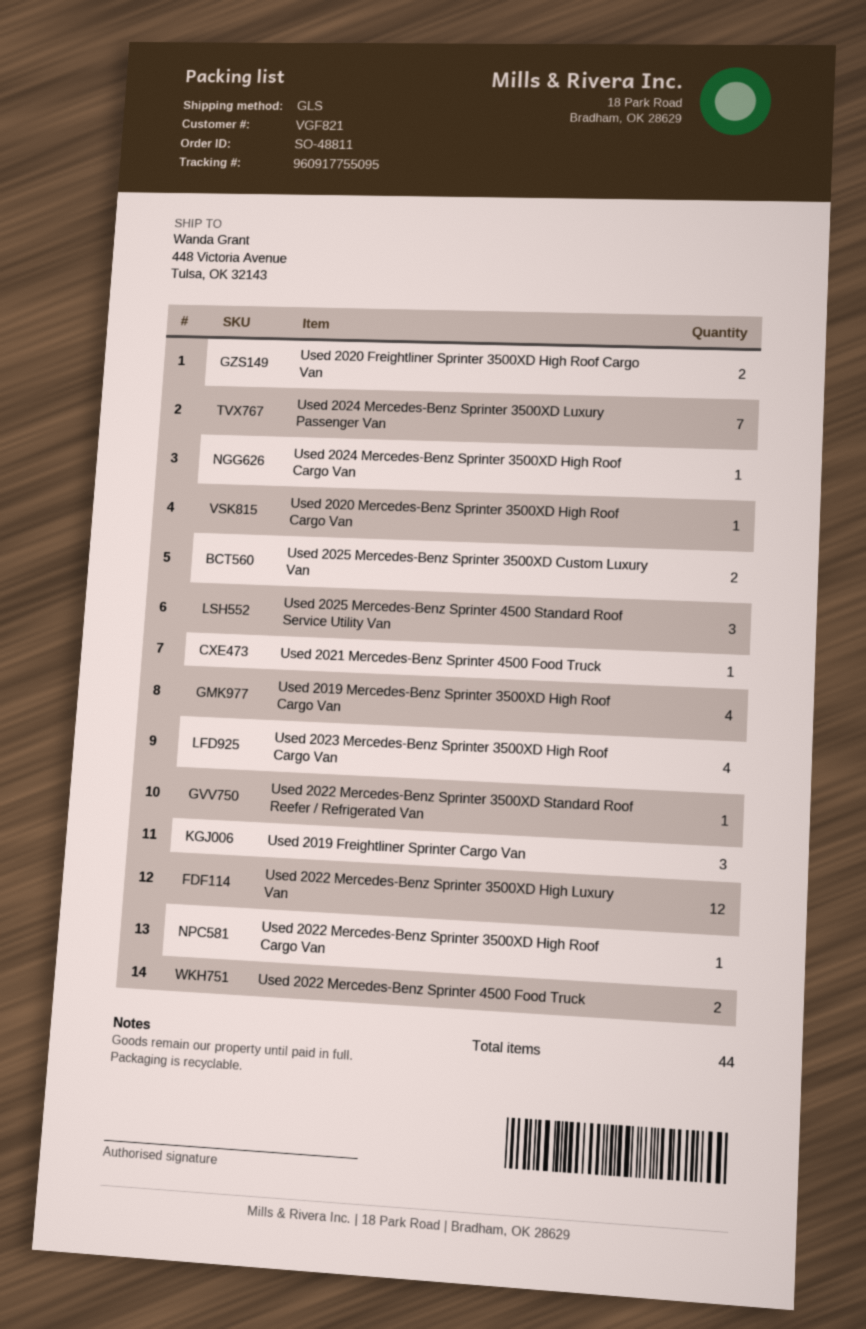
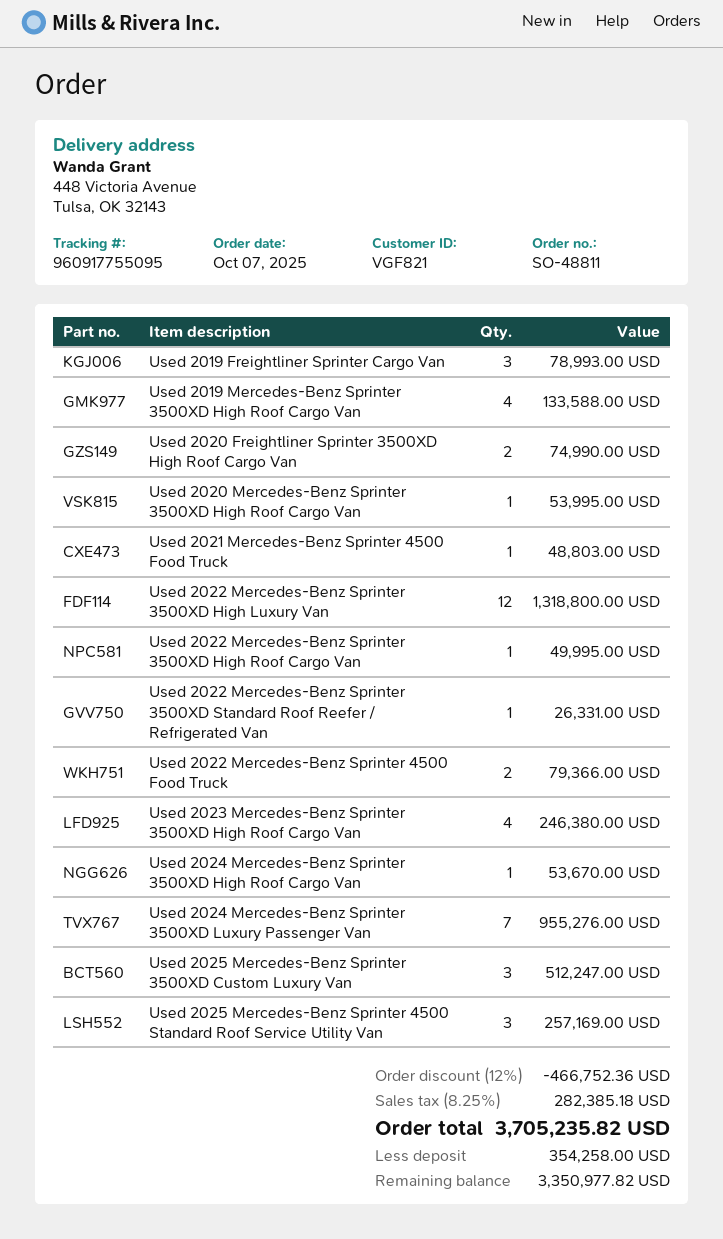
Used 2025 Mercedes-Benz Sprinter 3500XD Custom Luxury Van: 2 -> 3

